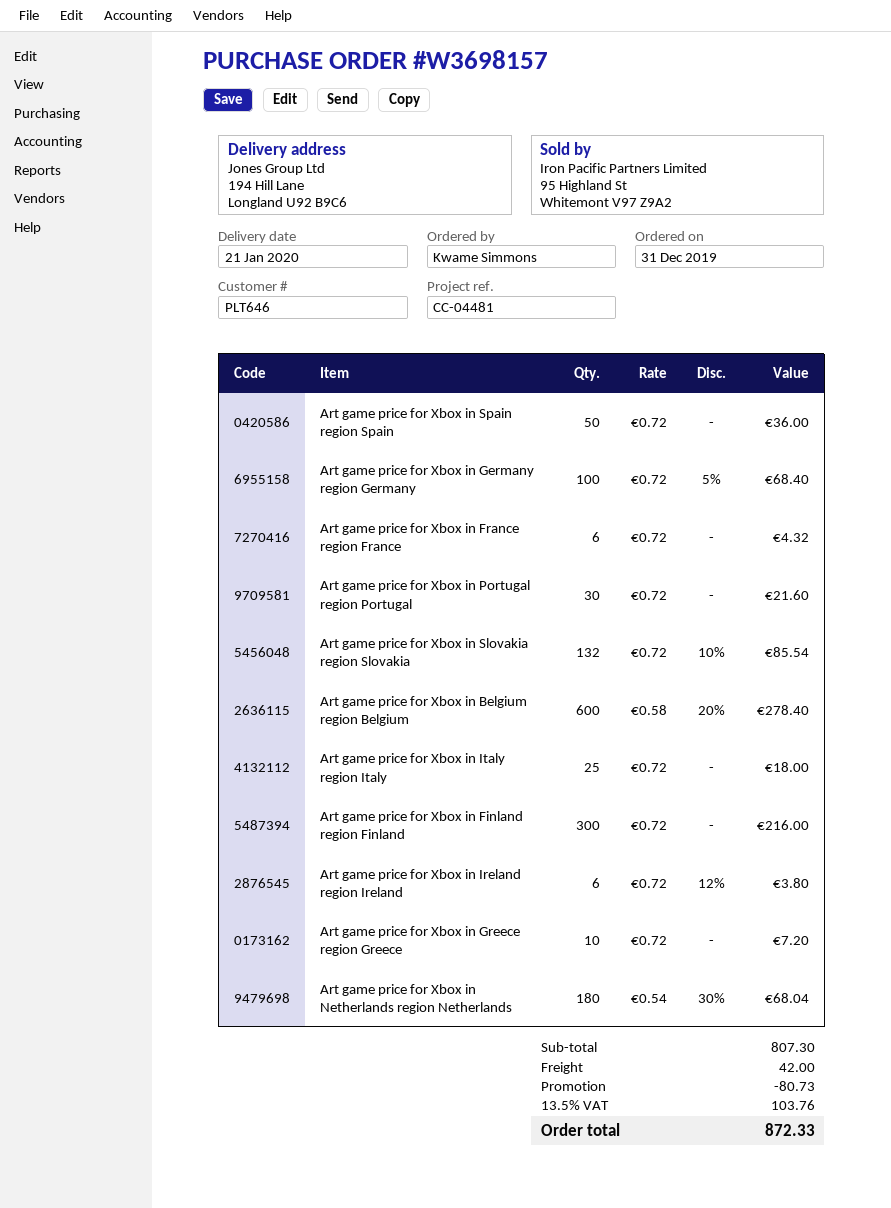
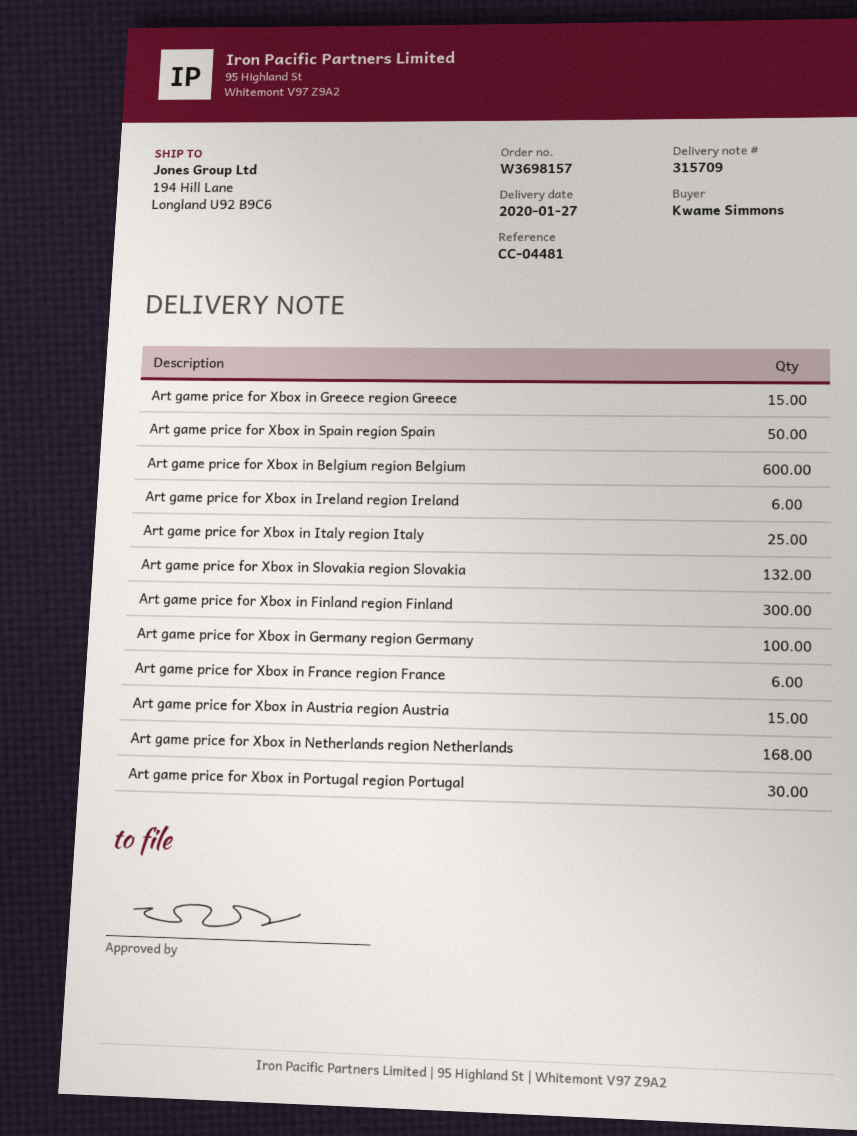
delivery date: 2020-01-21 -> 2020-01-27
Art game price for Xbox in Greece region Greece: 10 -> 15
Art game price for Xbox in Netherlands region Netherlands: 180 -> 168
Art game price for Xbox in Austria region Austria: none -> 15

